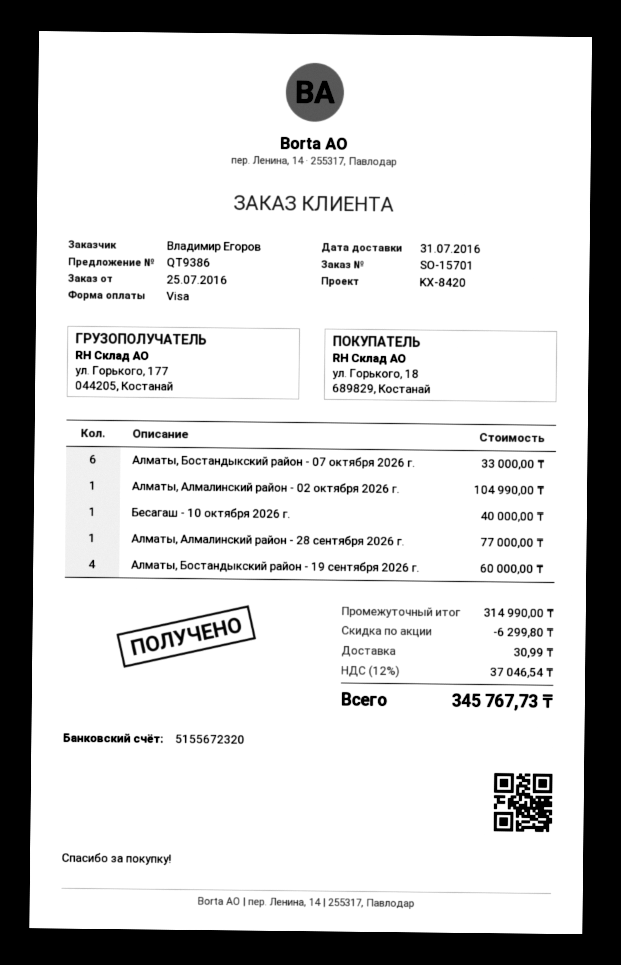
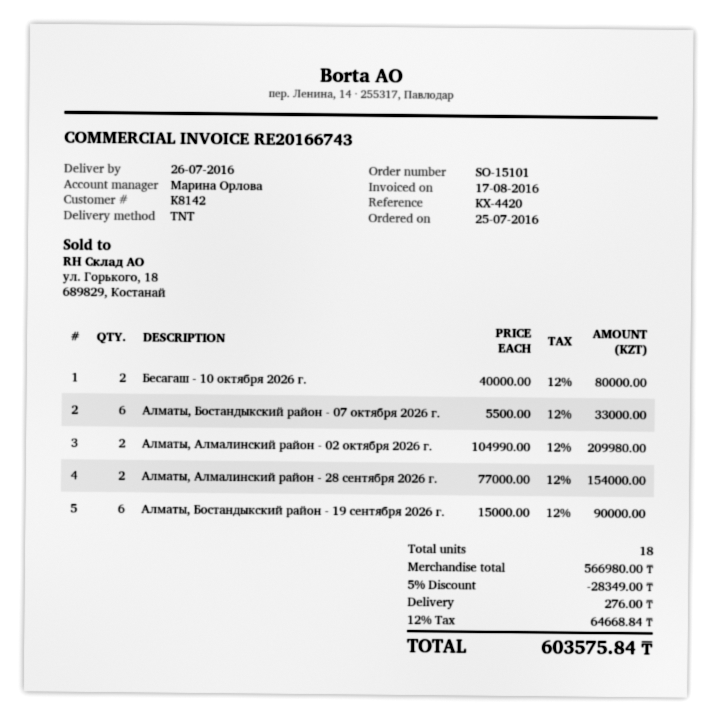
order number: SO-15701 -> SO-15101
delivery date: 2016-07-31 -> 2016-07-26
reference: KX-8420 -> KX-4420
Алматы, Алмалинский район - 02 октября 2026 г.: 1 for 104990.00 -> 2 for 209980.00
Бесагаш - 10 октября 2026 г.: 1 for 40000.00 -> 2 for 80000.00
Алматы, Алмалинский район - 28 сентября 2026 г.: 1 for 77000.00 -> 2 for 154000.00
Алматы, Бостандыкский район - 19 сентября 2026 г.: 4 for 60000.00 -> 6 for 90000.00
subtotal: 314990.00 -> 566980.00
discount: 6299.80 -> 28349.00
shipping: 30.99 -> 276.00
tax: 12% = 37046.54 -> 12% = 64668.84
total: 345767.73 -> 603575.84

